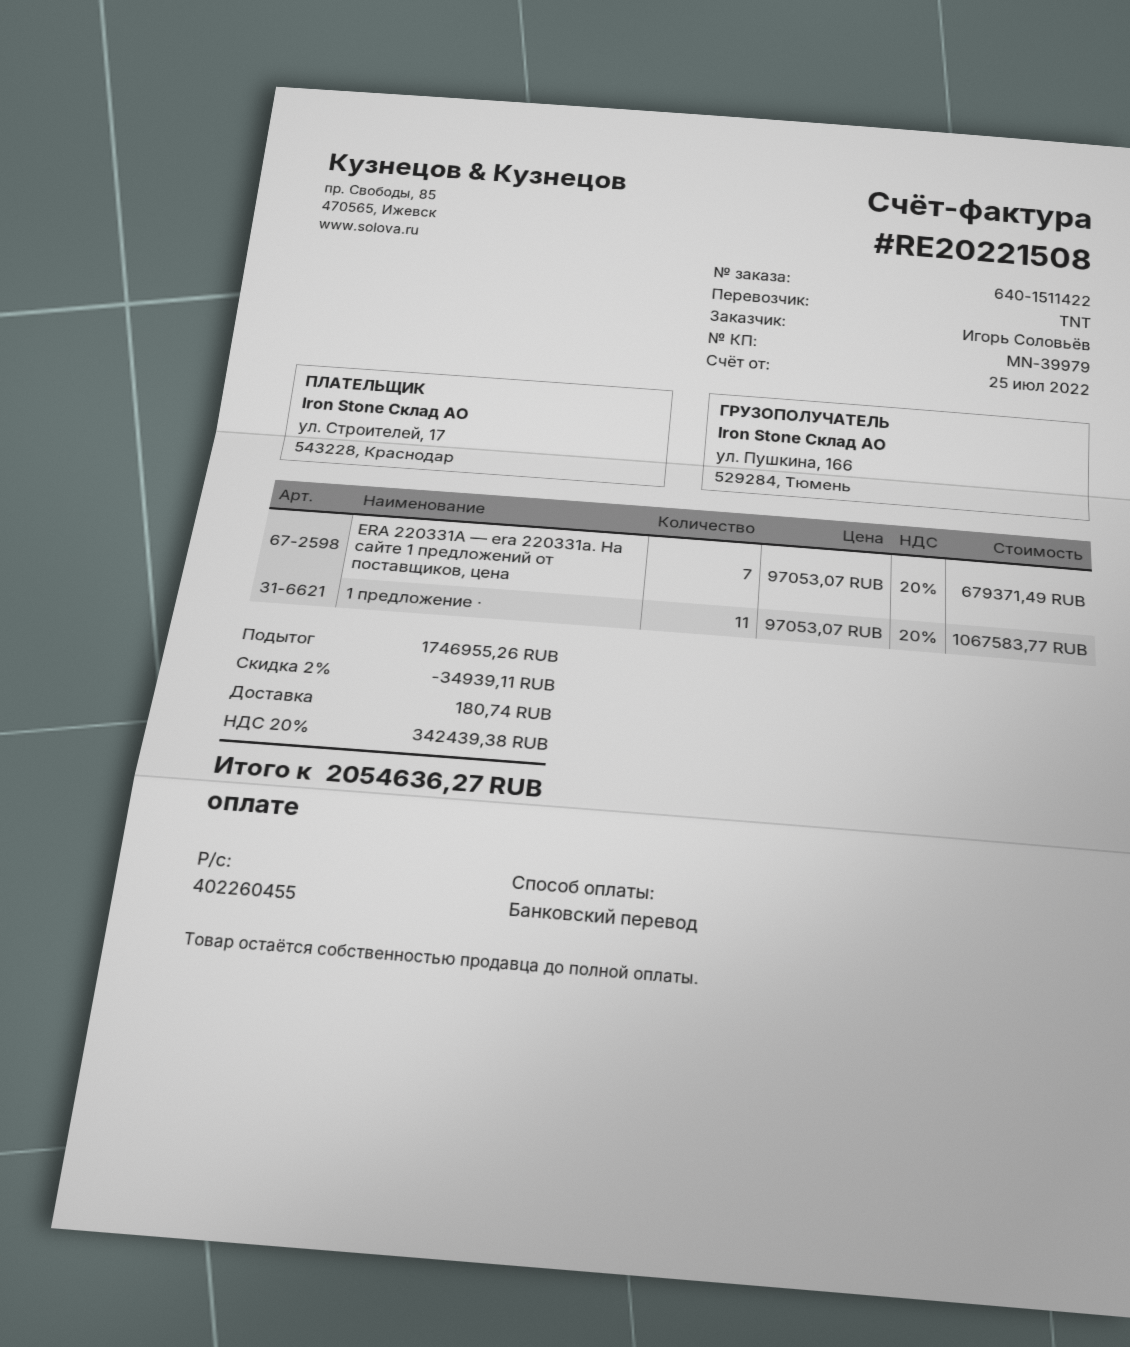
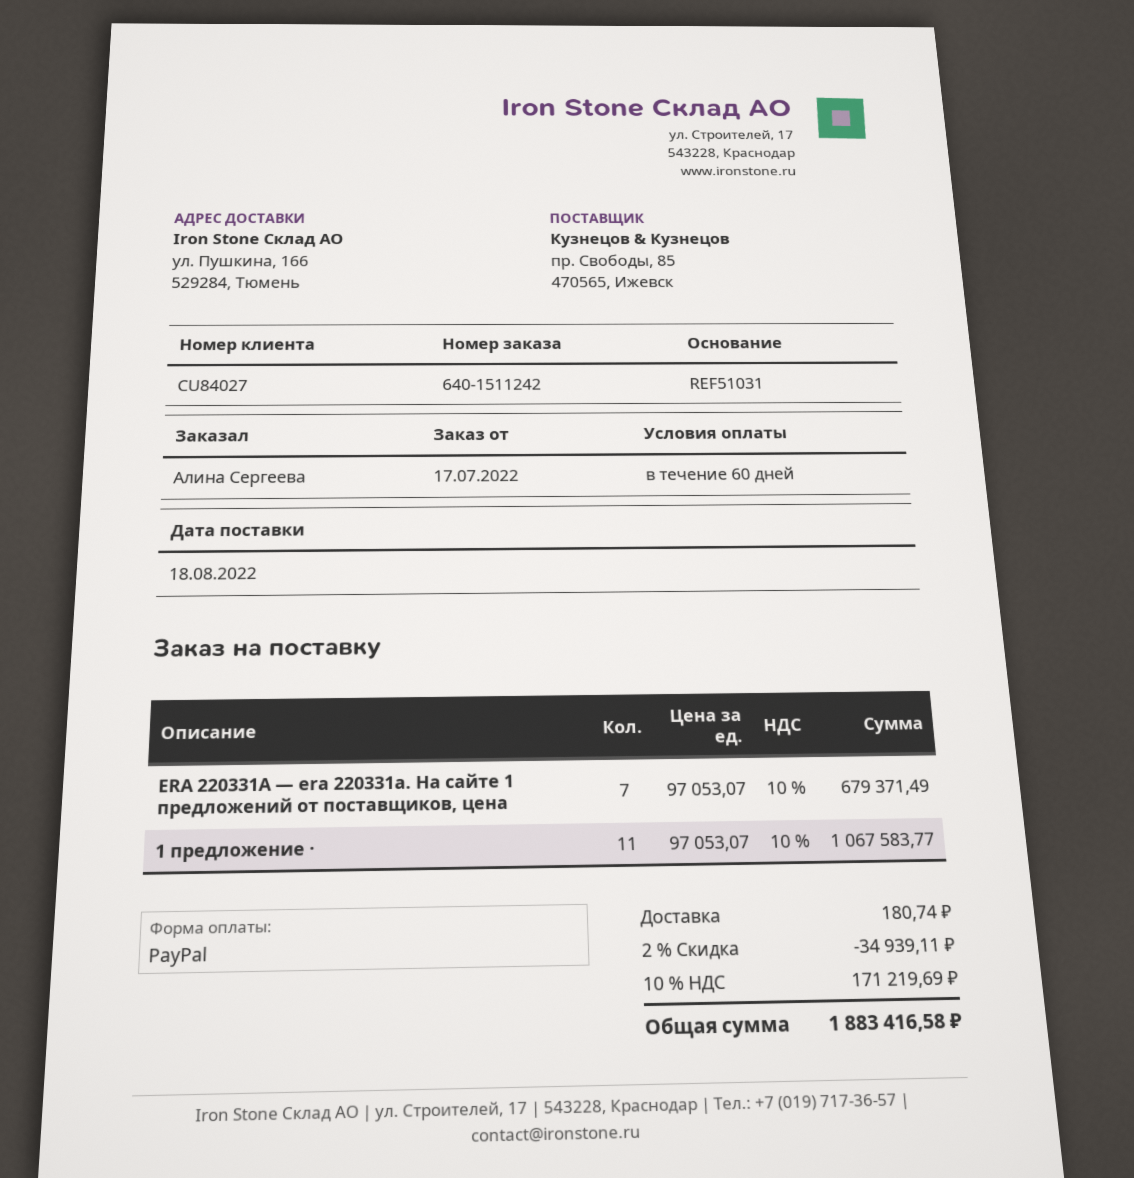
order number: 640-1511422 -> 640-1511242
ordered by: Игорь Соловьёв -> Алина Сергеева
payment method: bank transfer -> PayPal
tax: 20% = 342439.38 -> 10% = 171219.69
total: 2054636.27 -> 1883416.58

